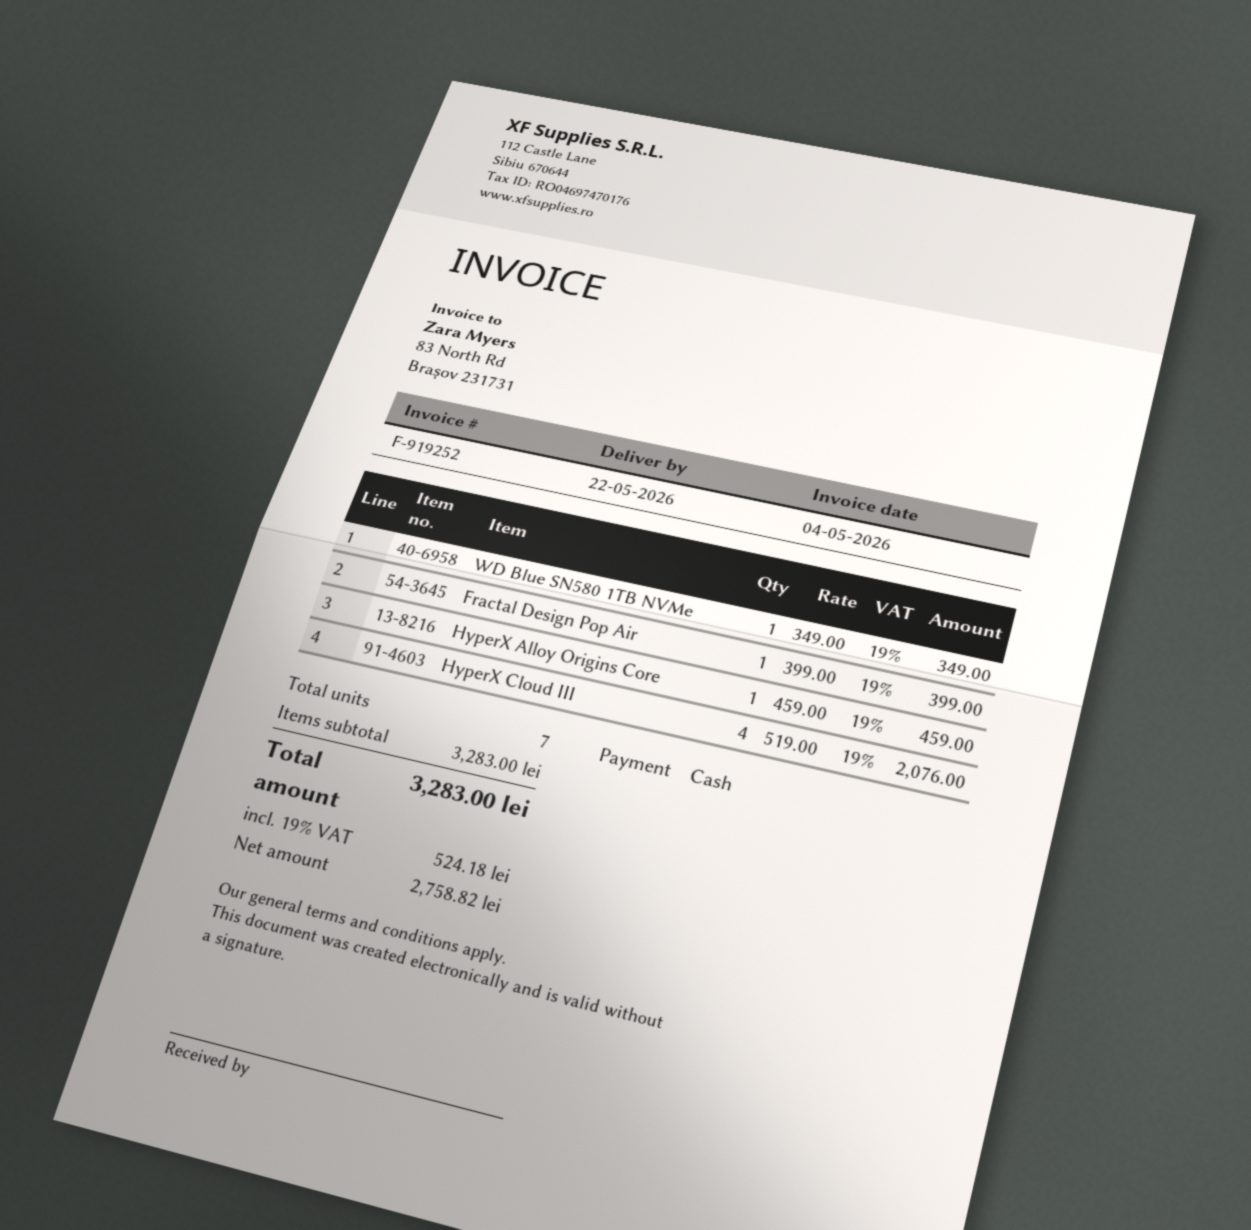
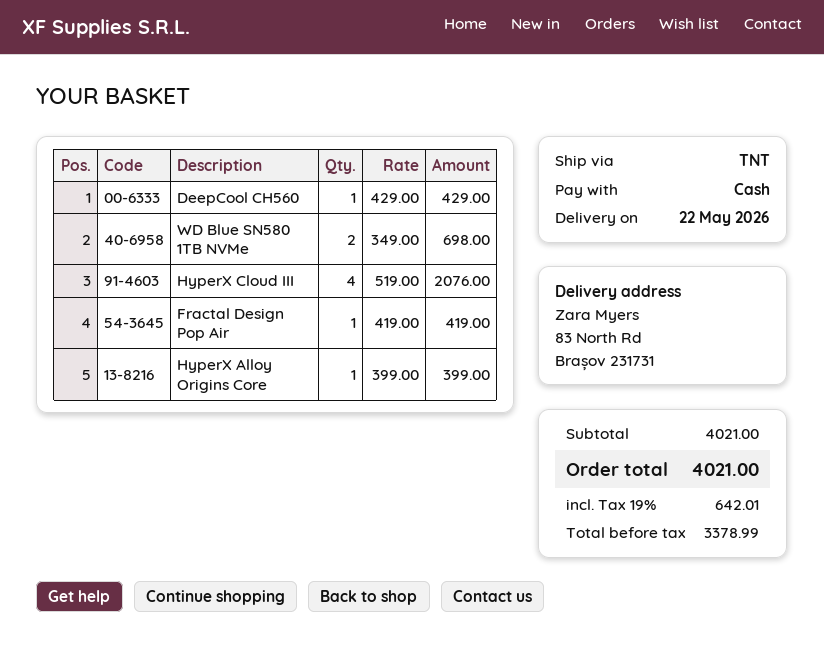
WD Blue SN580 1TB NVMe: 1 x 349.00 = 349.00 -> 2 x 349.00 = 698.00
Fractal Design Pop Air: 1 x 399.00 = 399.00 -> 1 x 419.00 = 419.00
HyperX Alloy Origins Core: 1 x 459.00 = 459.00 -> 1 x 399.00 = 399.00
DeepCool CH560: none -> 1 x 429.00 = 429.00
subtotal: 3283.00 -> 4021.00
net: 2758.82 -> 3378.99
tax: 19% = 524.18 -> 19% = 642.01
total: 3283.00 -> 4021.00

